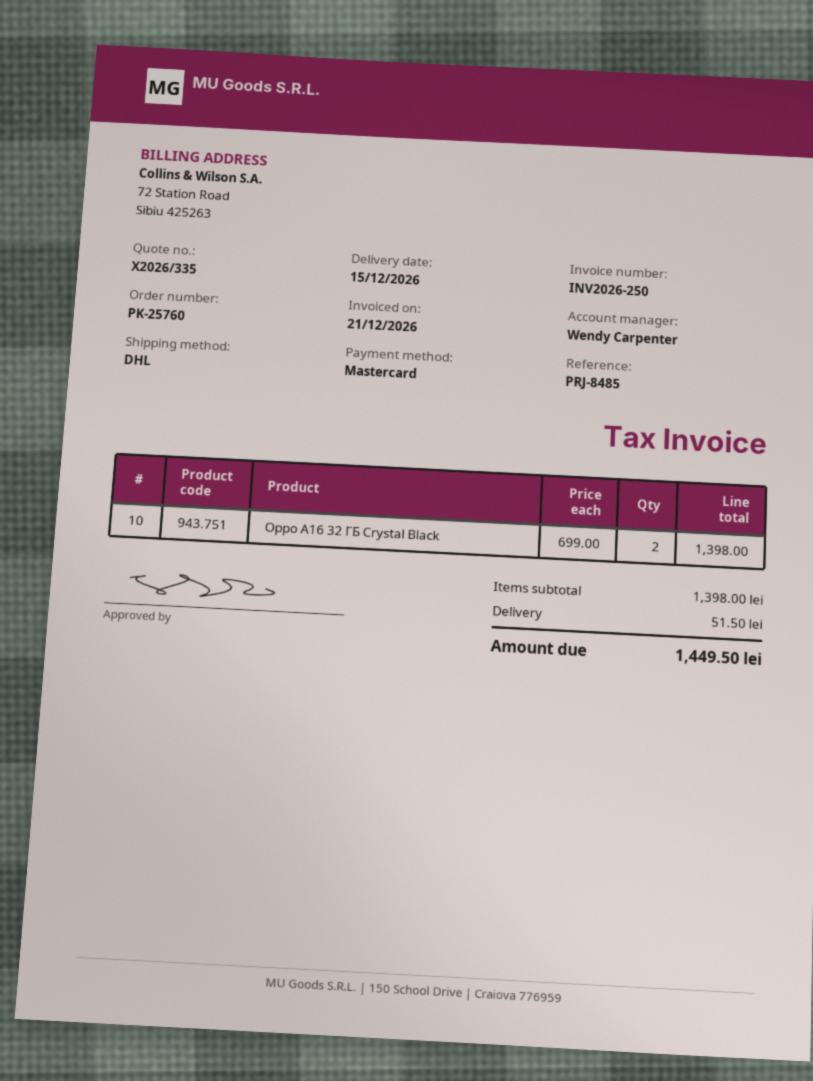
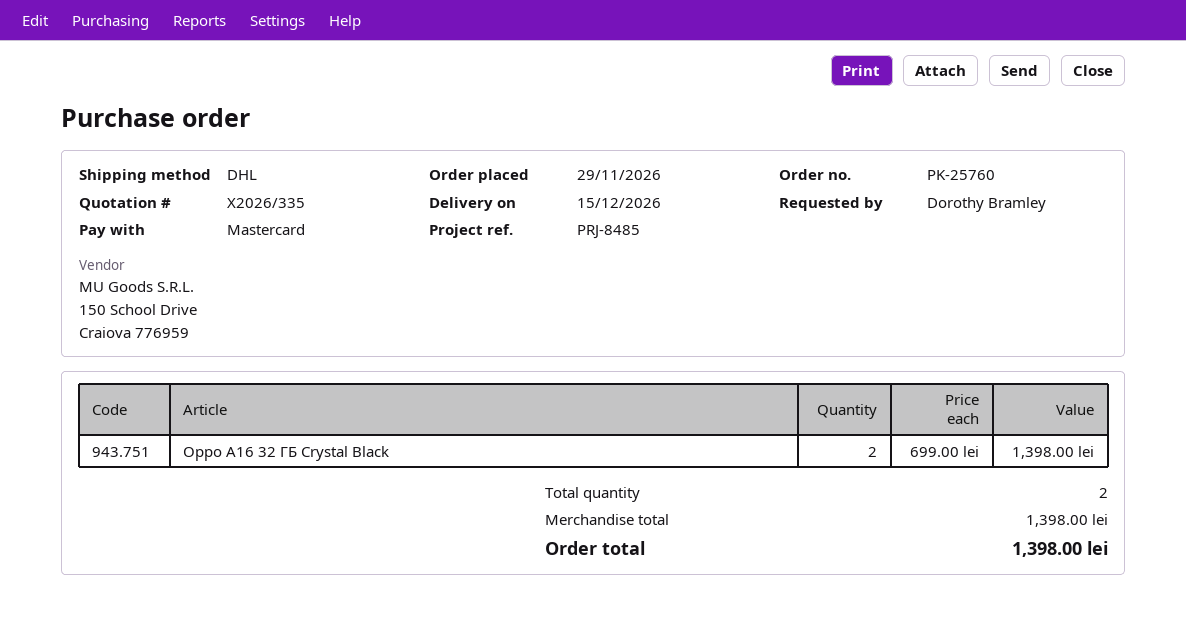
shipping: 51.50 -> none
total: 1449.50 -> 1398.00

